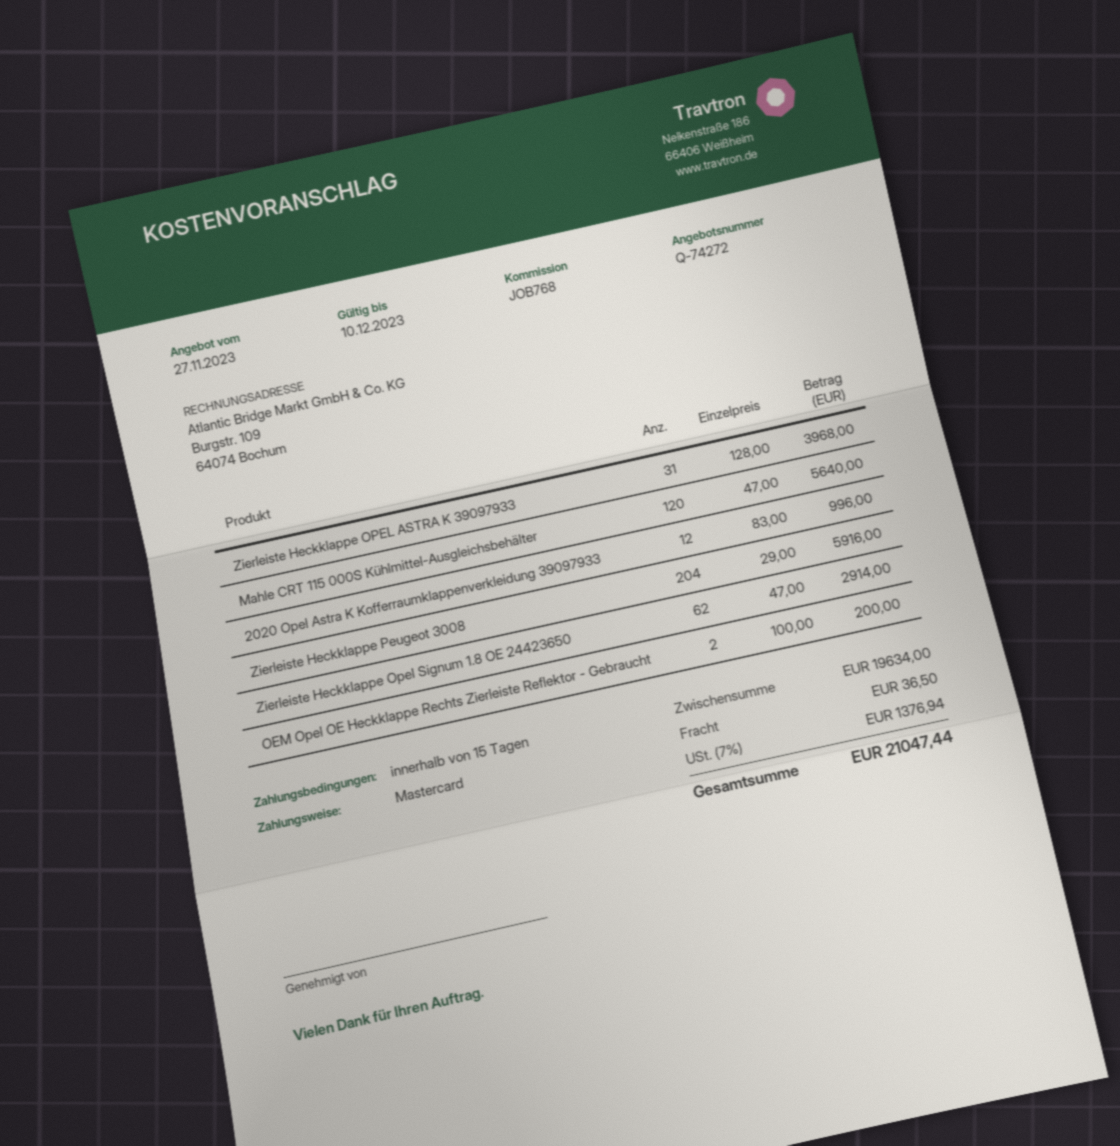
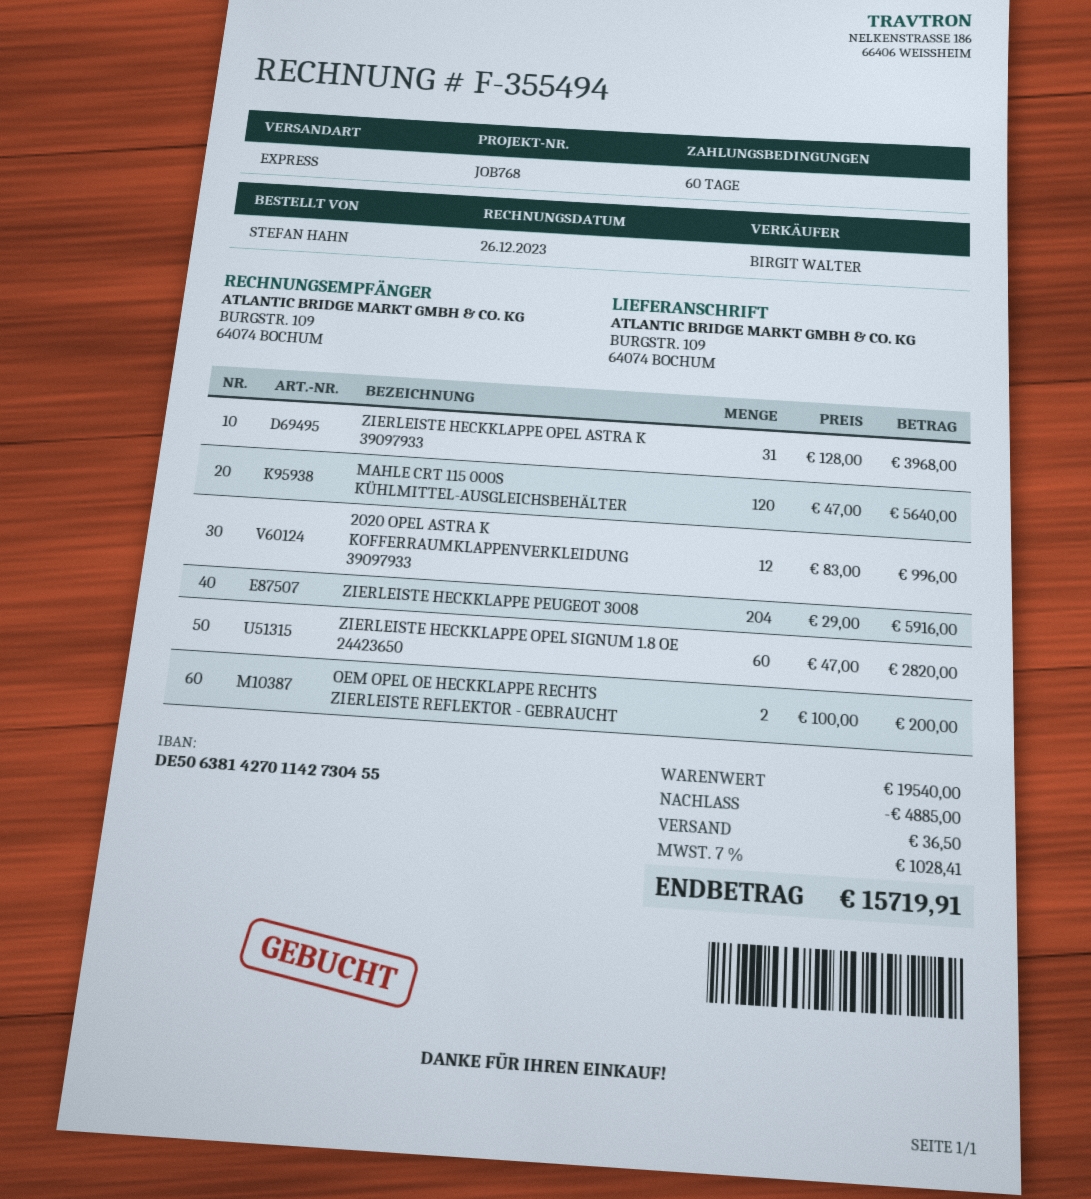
payment terms: 15 days -> 60 days
Zierleiste Heckklappe Opel Signum 1.8 OE 24423650: 62 x 47.00 = 2914.00 -> 60 x 47.00 = 2820.00
subtotal: 19634.00 -> 19540.00
discount: none -> 4885.00
tax: 7% = 1376.94 -> 7% = 1028.41
total: 21047.44 -> 15719.91

